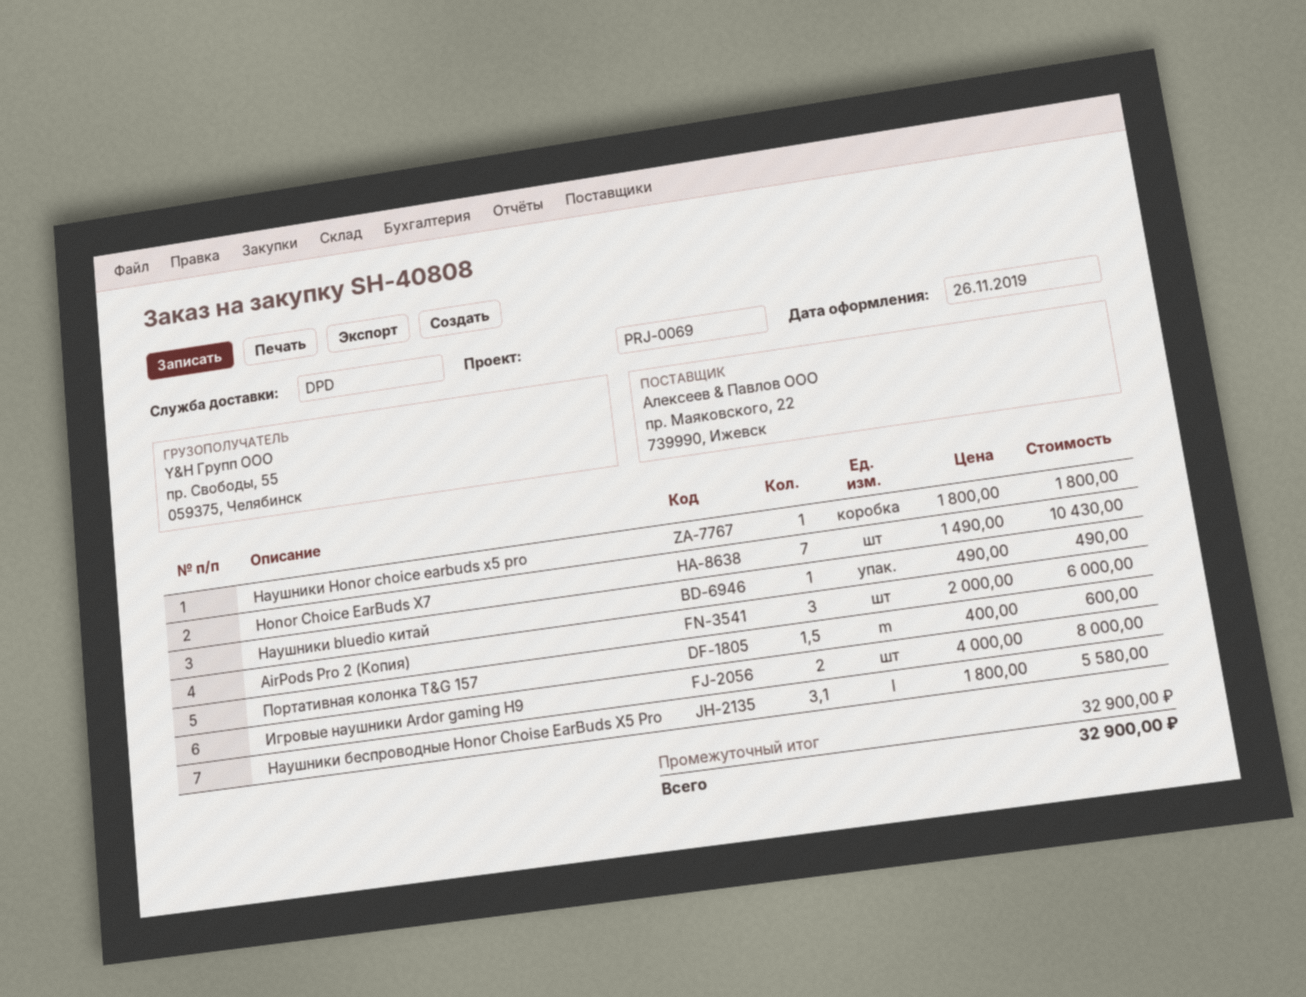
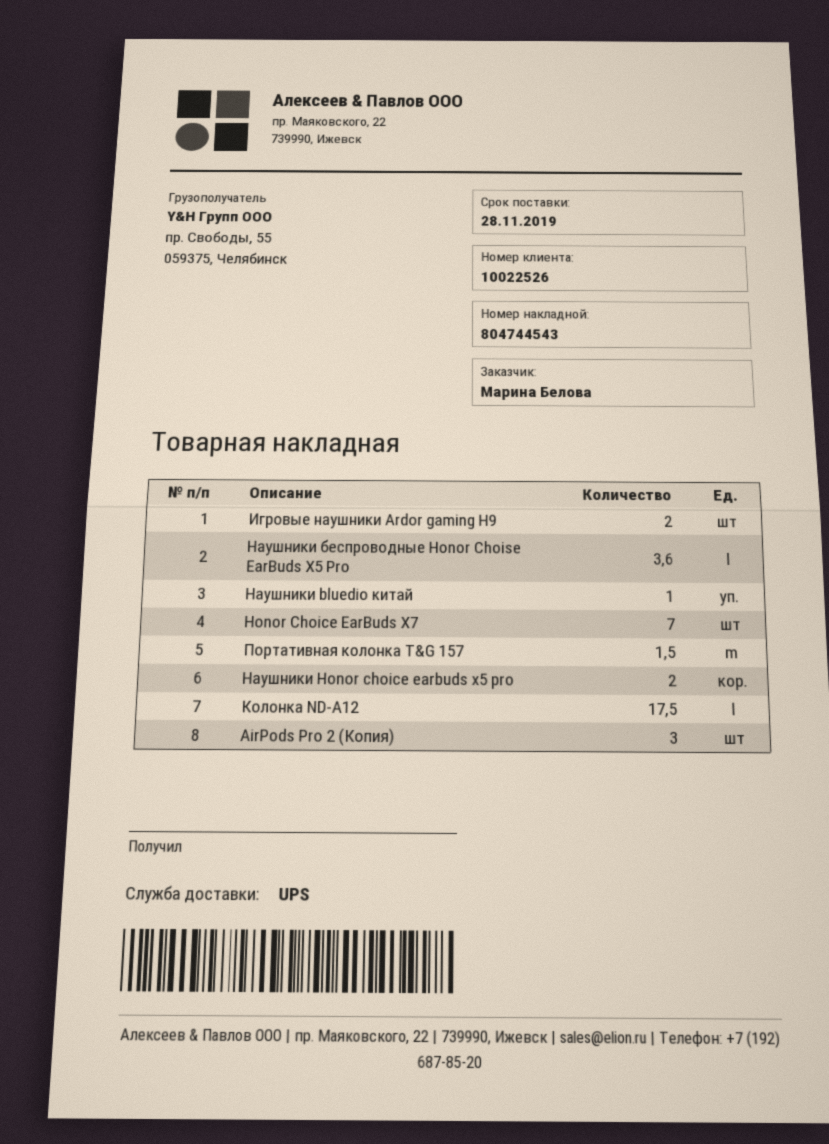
shipping method: DPD -> UPS
Наушники Honor choice earbuds x5 pro: 1 -> 2
Наушники беспроводные Honor Choise EarBuds X5 Pro: 3.1 -> 3.6
Колонка ND-A12: none -> 17.5

